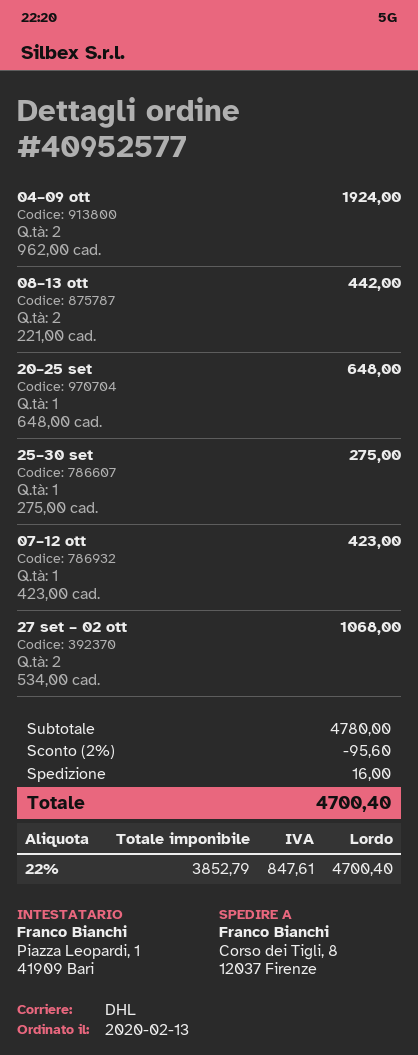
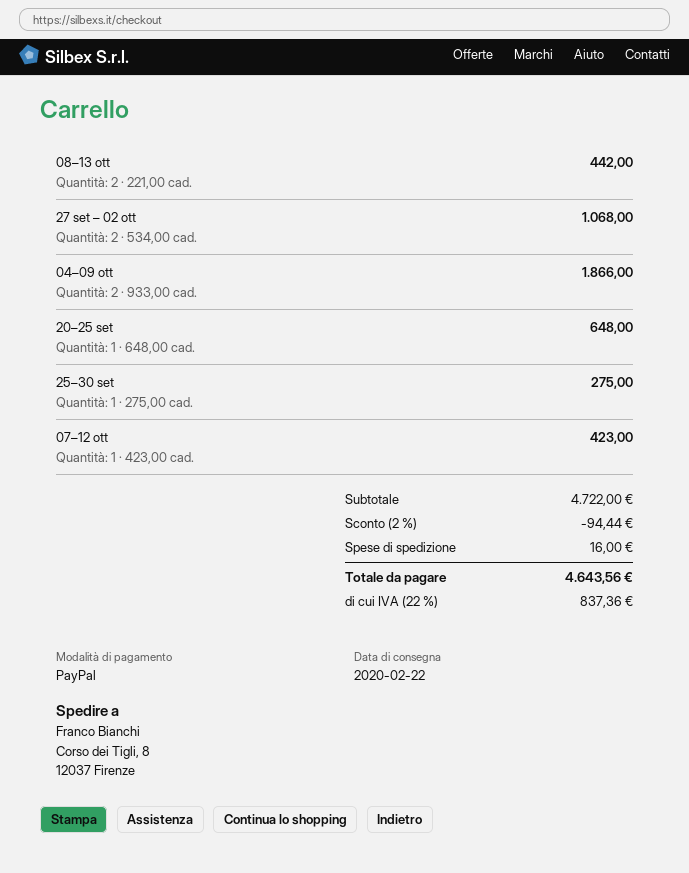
04–09 ott: 2 x 962.00 = 1924.00 -> 2 x 933.00 = 1866.00
subtotal: 4780.00 -> 4722.00
discount: 2% = 95.60 -> 2% = 94.44
tax: 22% = 847.61 -> 22% = 837.36
total: 4700.40 -> 4643.56

